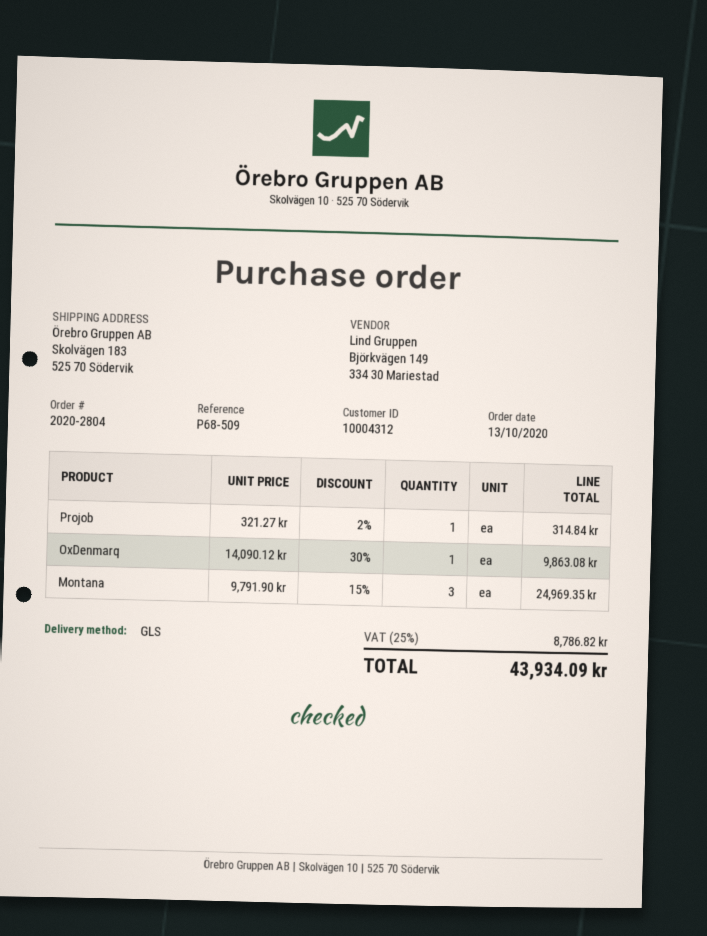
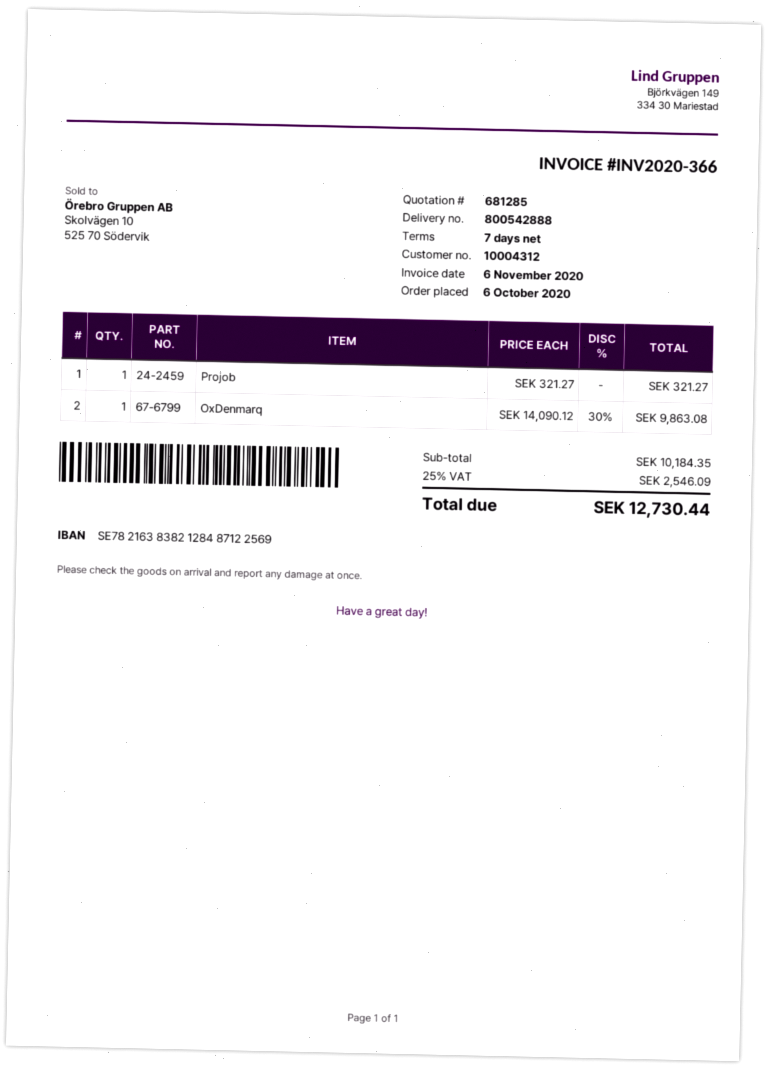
order date: 2020-10-13 -> 2020-10-06
Projob: 1 x 321.27 - 2% = 314.84 -> 1 x 321.27 = 321.27
Montana: 3 x 9791.90 - 15% = 24969.35 -> none
tax: 25% = 8786.82 -> 25% = 2546.09
total: 43934.09 -> 12730.44

